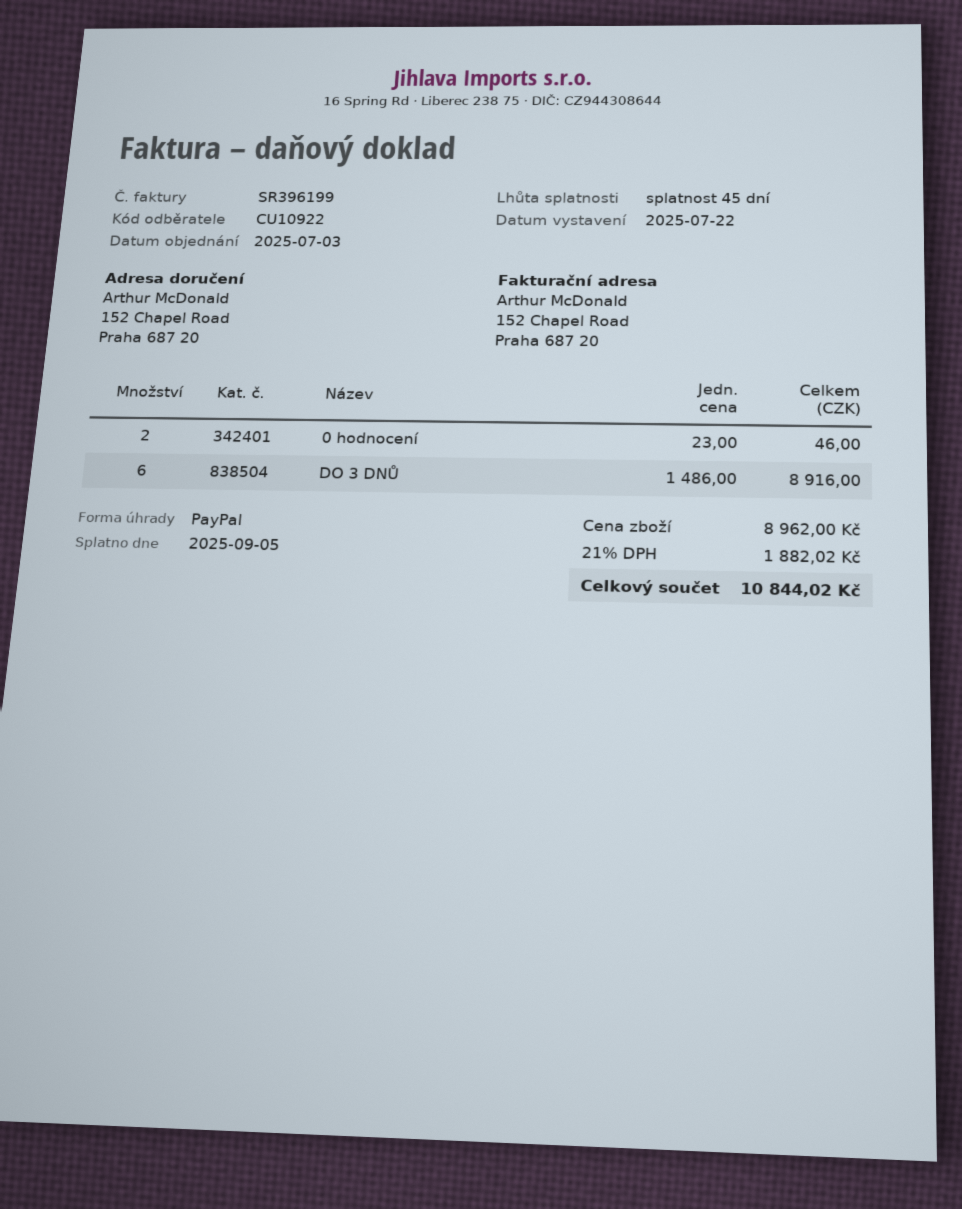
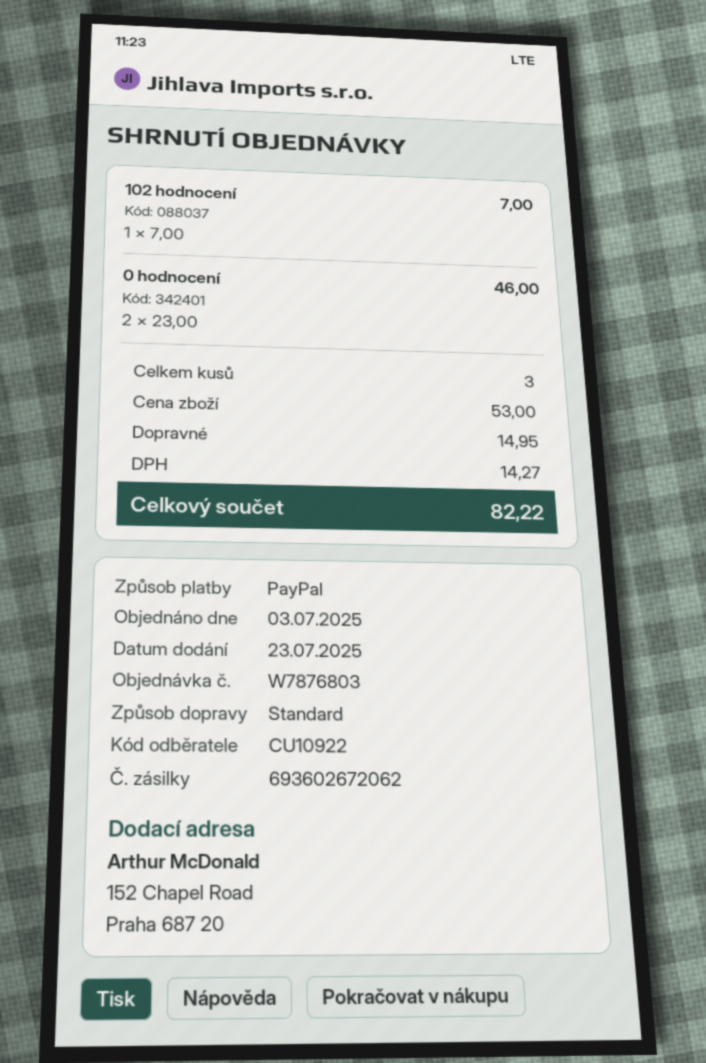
DO 3 DNŮ: 6 x 1486.00 = 8916.00 -> none
102 hodnocení: none -> 1 x 7.00 = 7.00
subtotal: 8962.00 -> 53.00
shipping: none -> 14.95
tax: 1882.02 -> 14.27
total: 10844.02 -> 82.22

